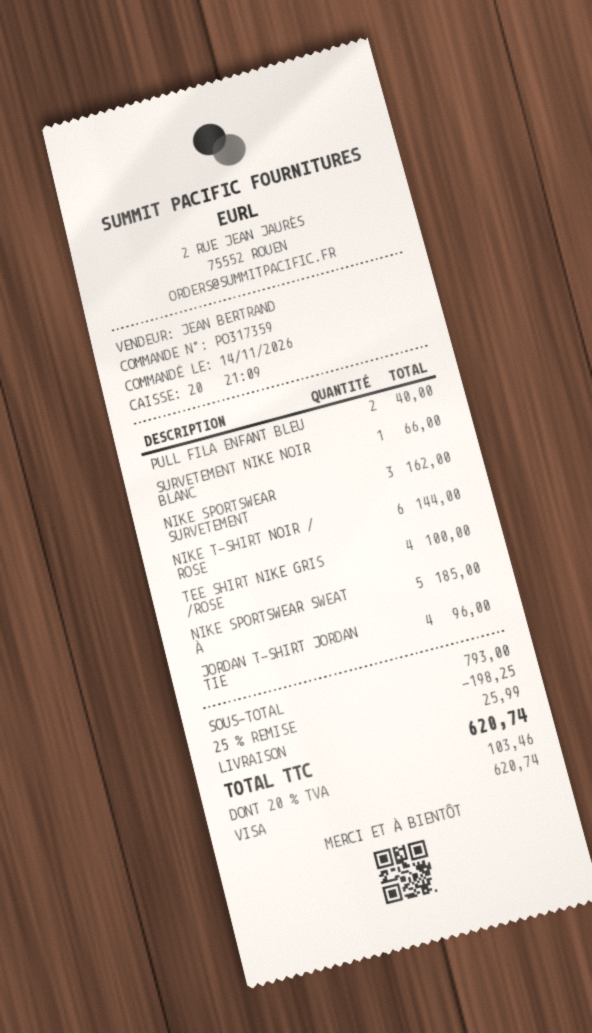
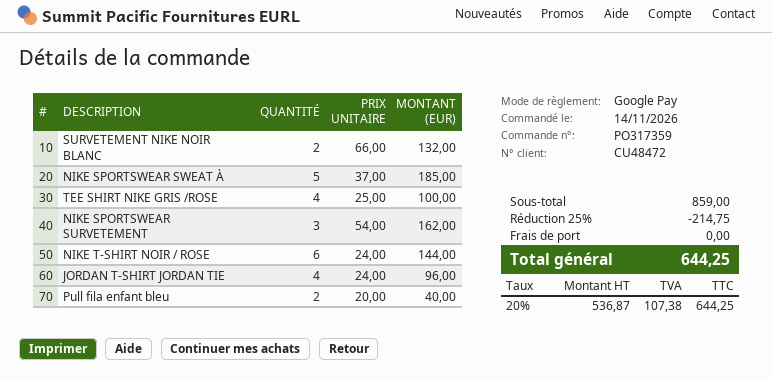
payment method: Visa -> Google Pay
SURVETEMENT NIKE NOIR BLANC: 1 for 66.00 -> 2 for 132.00
subtotal: 793.00 -> 859.00
discount: 25% = 198.25 -> 25% = 214.75
shipping: 25.99 -> 0.00
tax: 20% = 103.46 -> 20% = 107.38
total: 620.74 -> 644.25

